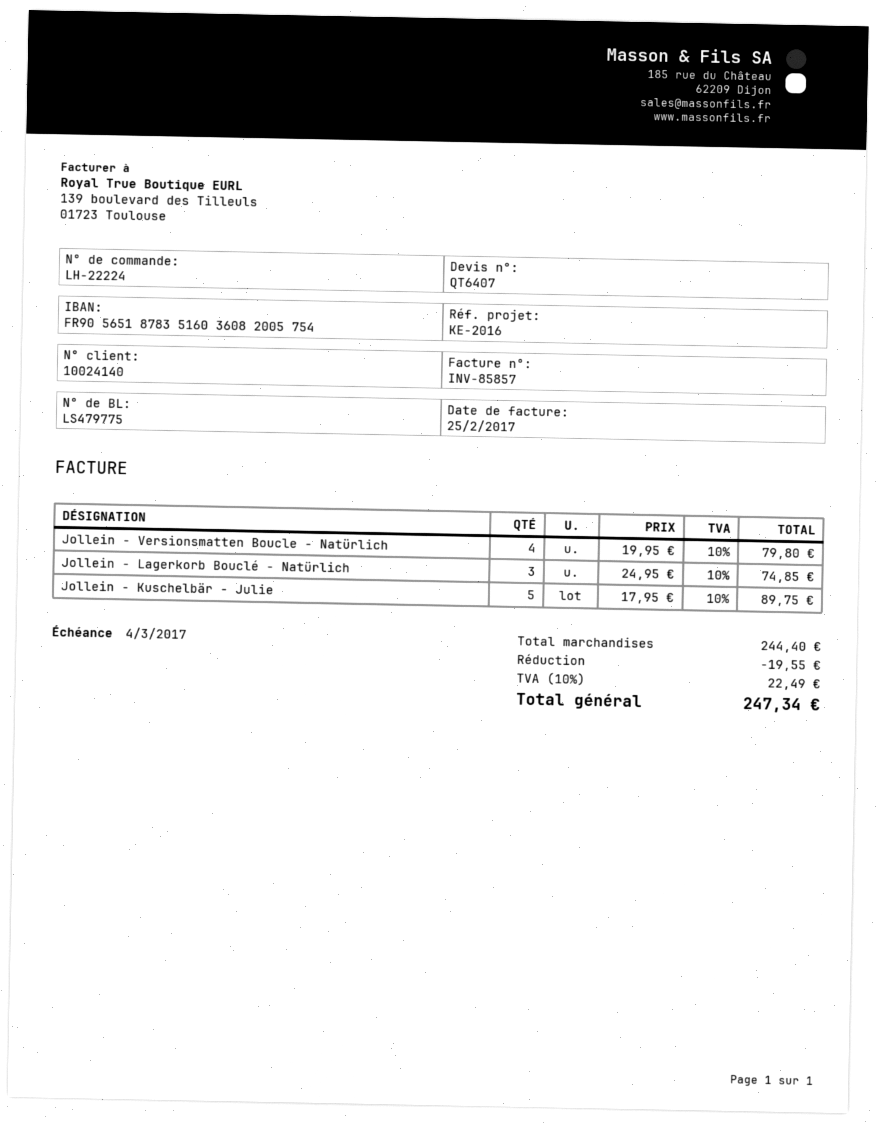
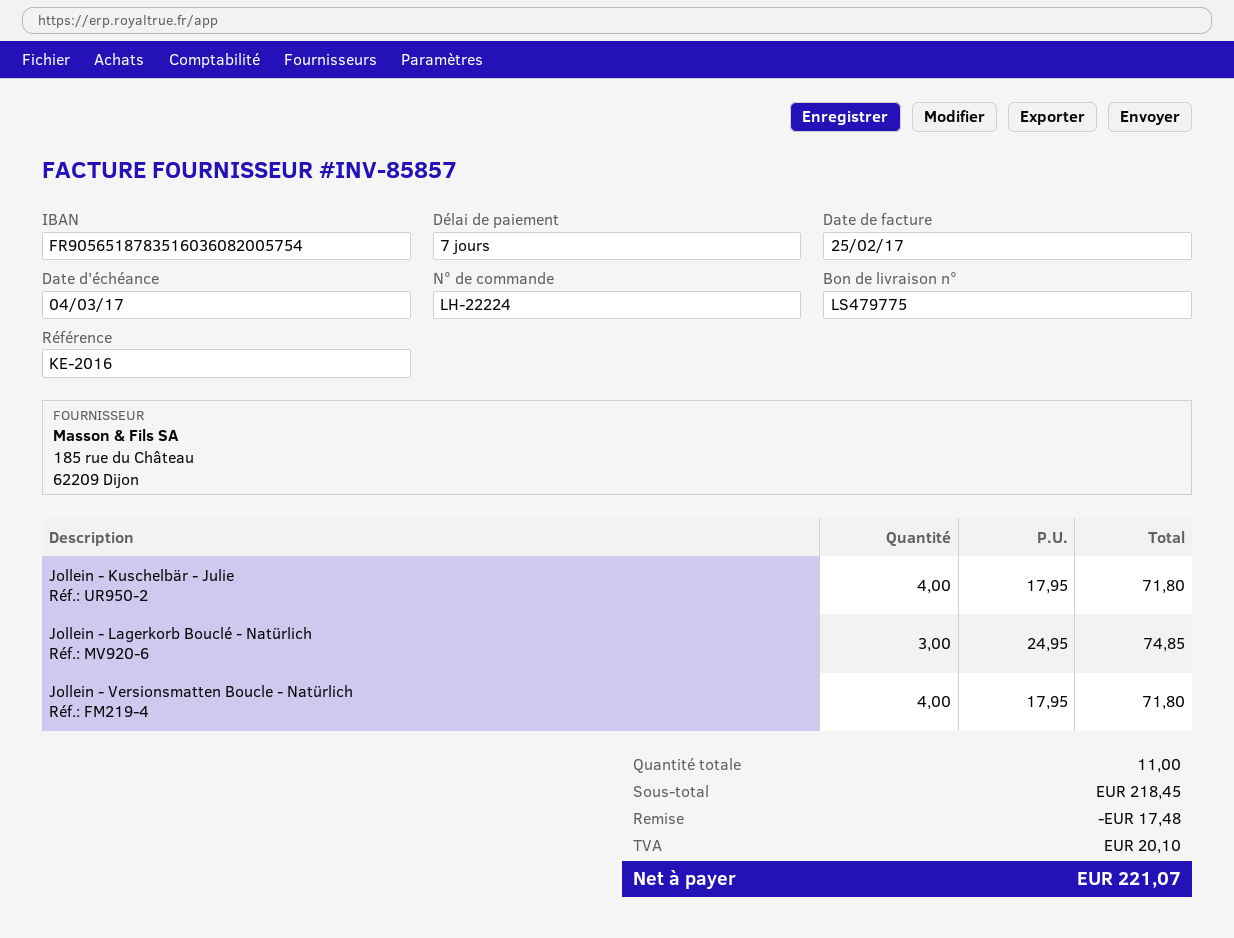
Jollein - Versionsmatten Boucle - Natürlich: 4 x 19.95 = 79.80 -> 4 x 17.95 = 71.80
Jollein - Kuschelbär - Julie: 5 x 17.95 = 89.75 -> 4 x 17.95 = 71.80
subtotal: 244.40 -> 218.45
discount: 19.55 -> 17.48
tax: 22.49 -> 20.10
total: 247.34 -> 221.07

